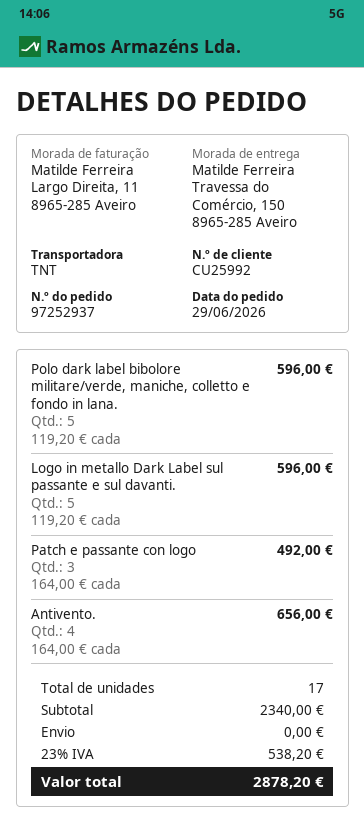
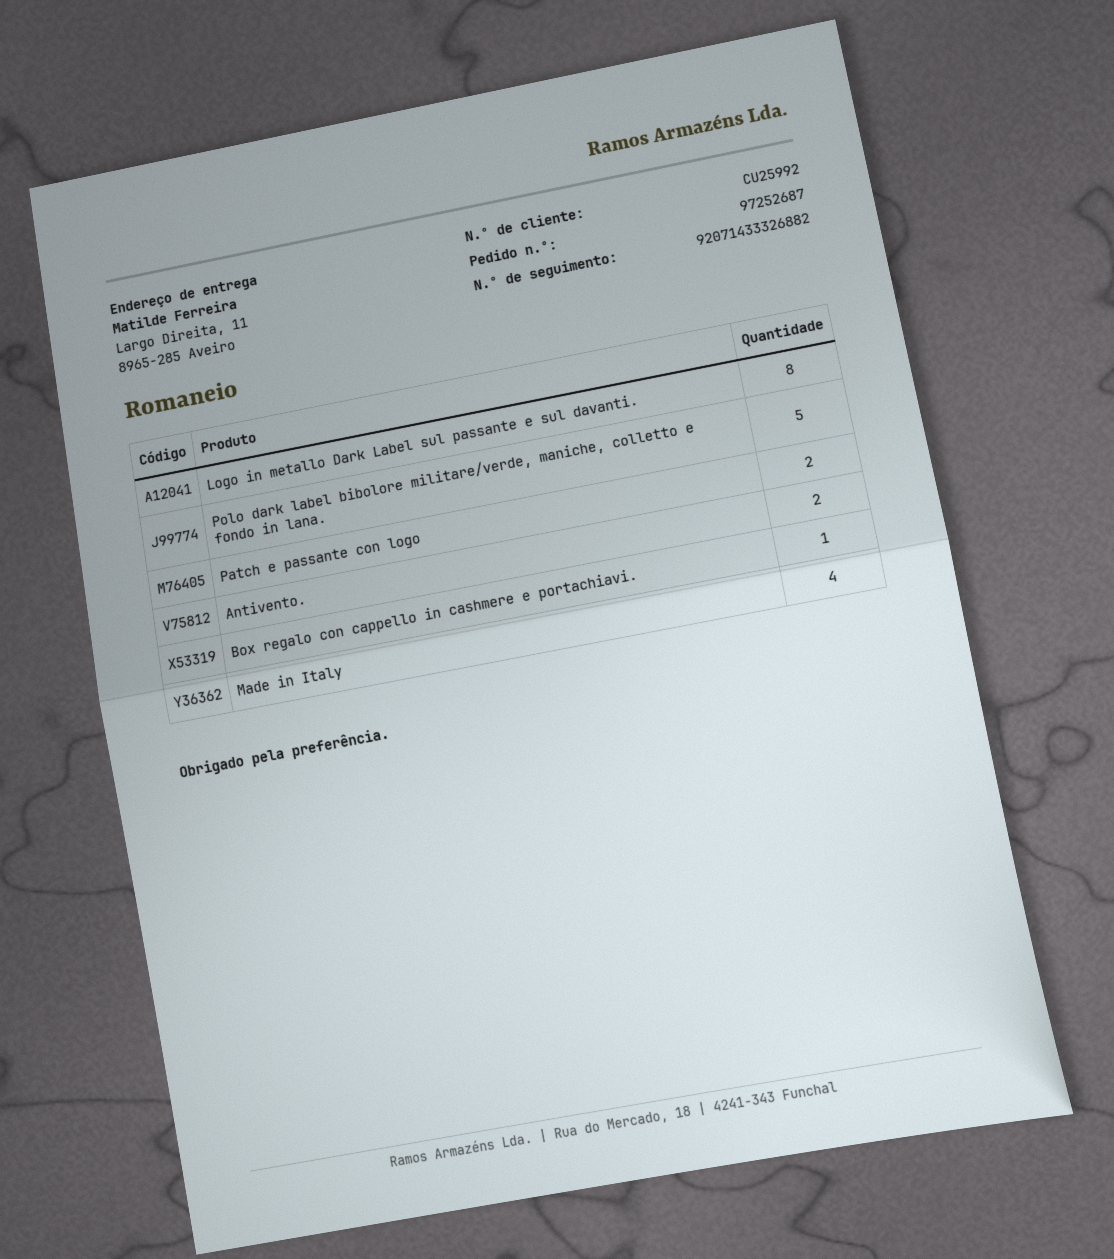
order number: 97252937 -> 97252687
ship to: Travessa do Comércio, 150, 8965-285 Aveiro -> Largo Direita, 11, 8965-285 Aveiro
Logo in metallo Dark Label sul passante e sul davanti.: 5 -> 8
Patch e passante con logo: 3 -> 2
Antivento.: 4 -> 2
Box regalo con cappello in cashmere e portachiavi.: none -> 1
Made in Italy: none -> 4

